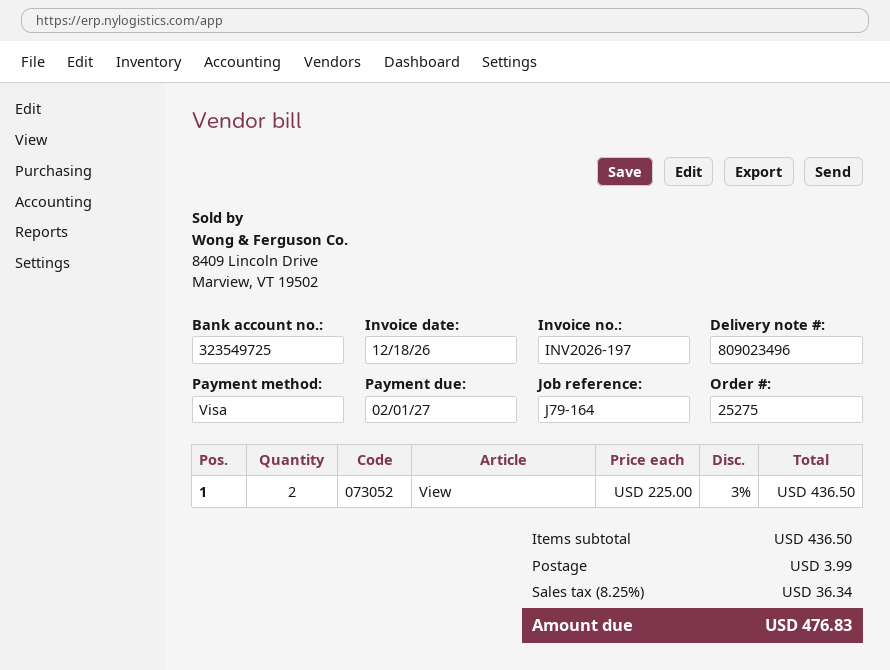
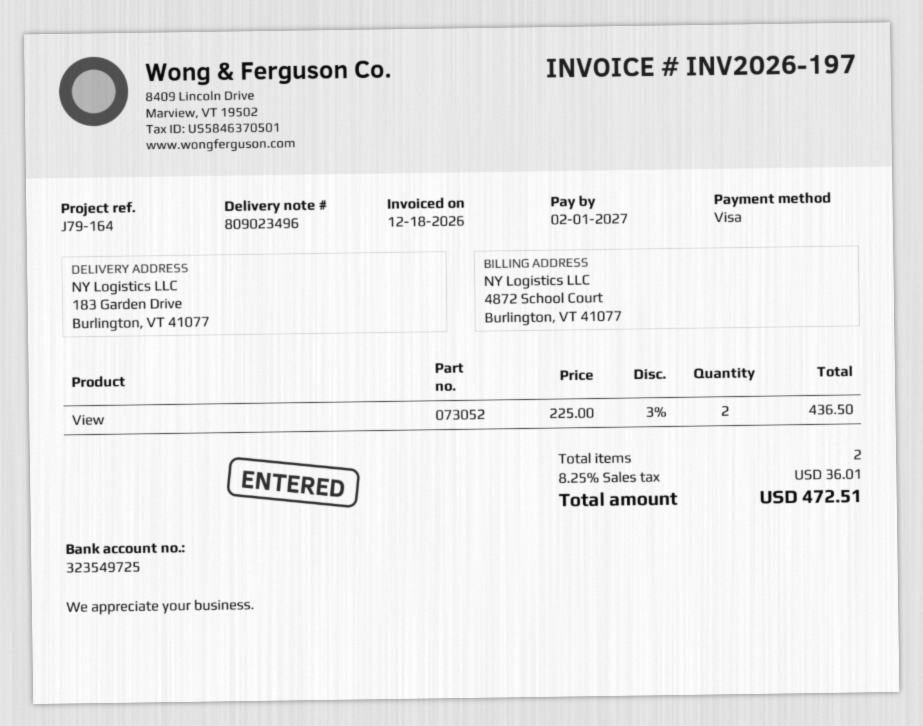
shipping: 3.99 -> none
tax: 8.25% = 36.34 -> 8.25% = 36.01
total: 476.83 -> 472.51

